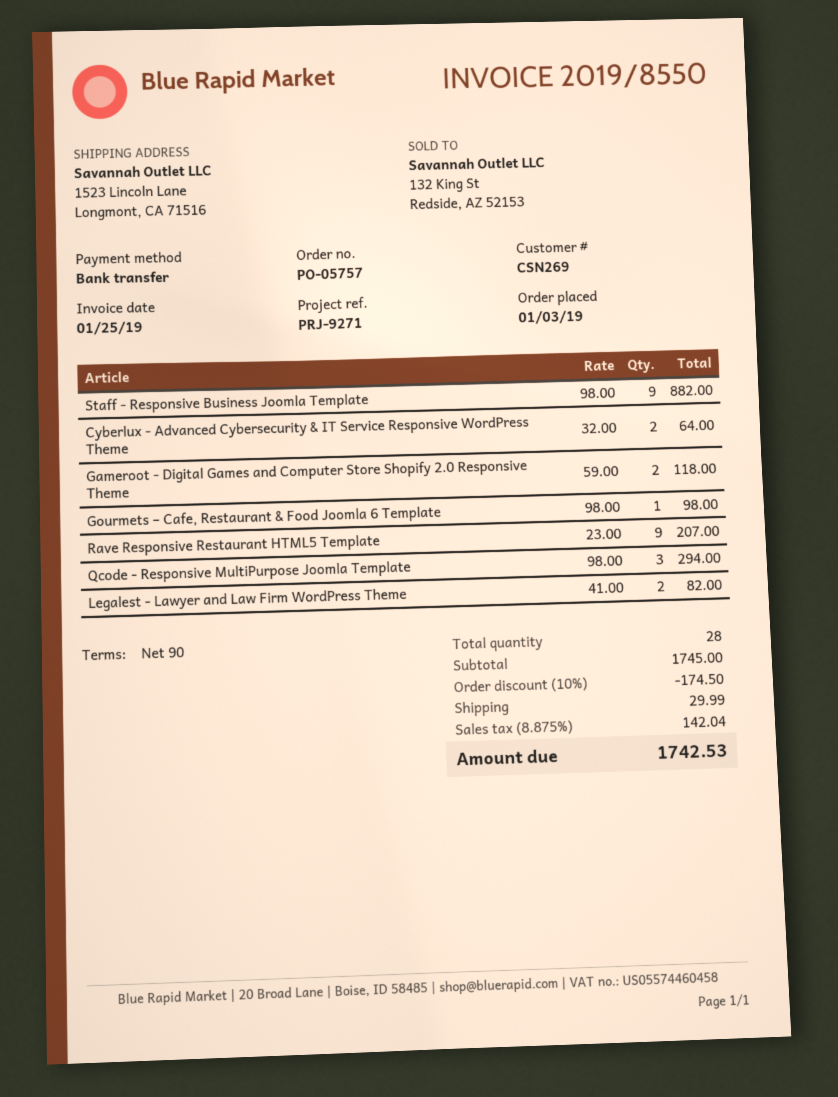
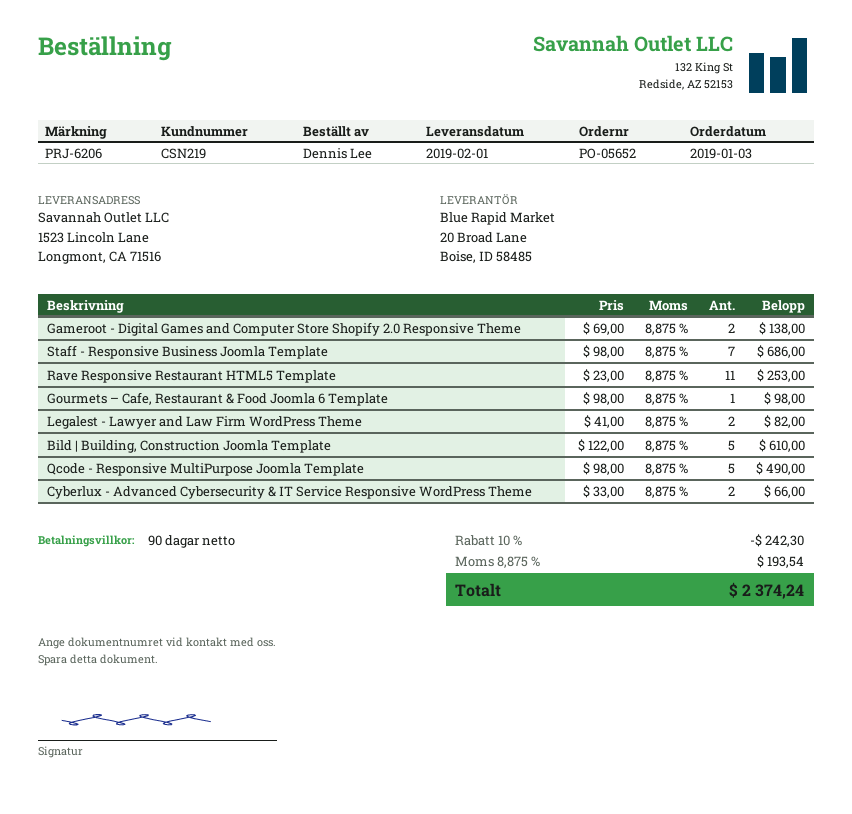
order number: PO-05757 -> PO-05652
customer number: CSN269 -> CSN219
reference: PRJ-9271 -> PRJ-6206
Staff - Responsive Business Joomla Template: 9 x 98.00 = 882.00 -> 7 x 98.00 = 686.00
Cyberlux - Advanced Cybersecurity & IT Service Responsive WordPress Theme: 2 x 32.00 = 64.00 -> 2 x 33.00 = 66.00
Gameroot - Digital Games and Computer Store Shopify 2.0 Responsive Theme: 2 x 59.00 = 118.00 -> 2 x 69.00 = 138.00
Rave Responsive Restaurant HTML5 Template: 9 x 23.00 = 207.00 -> 11 x 23.00 = 253.00
Qcode - Responsive MultiPurpose Joomla Template: 3 x 98.00 = 294.00 -> 5 x 98.00 = 490.00
Bild | Building, Construction Joomla Template: none -> 5 x 122.00 = 610.00
discount: 10% = 174.50 -> 10% = 242.30
shipping: 29.99 -> none
tax: 8.875% = 142.04 -> 8.875% = 193.54
total: 1742.53 -> 2374.24

